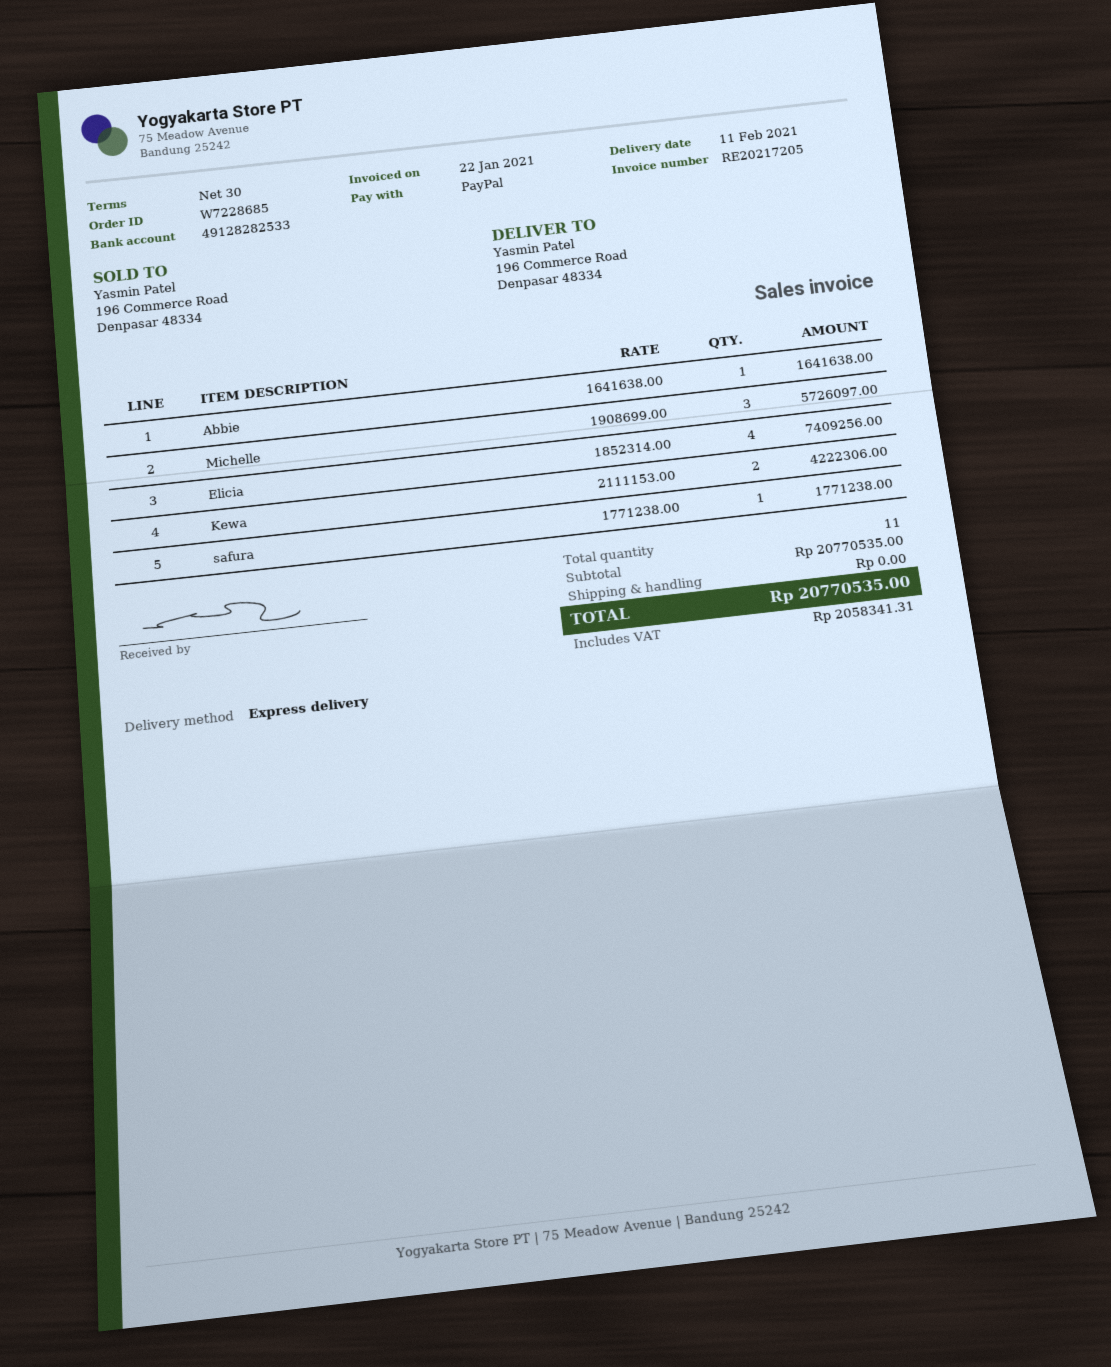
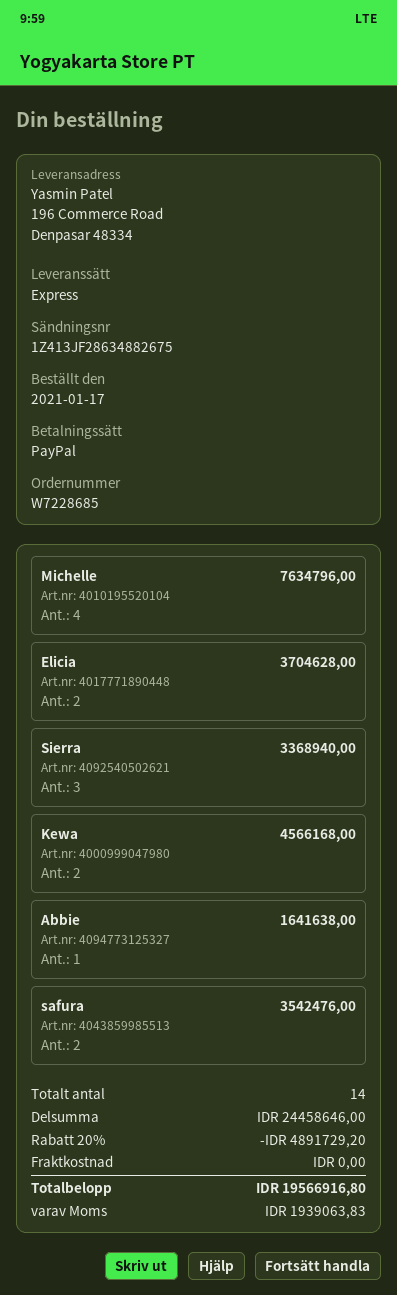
Michelle: 3 for 5726097.00 -> 4 for 7634796.00
Elicia: 4 for 7409256.00 -> 2 for 3704628.00
Kewa: 2 for 4222306.00 -> 2 for 4566168.00
safura: 1 for 1771238.00 -> 2 for 3542476.00
Sierra: none -> 3 for 3368940.00
total quantity: 11 -> 14
subtotal: 20770535.00 -> 24458646.00
discount: none -> 20% = 4891729.20
tax: 2058341.31 -> 1939063.83
total: 20770535.00 -> 19566916.80

